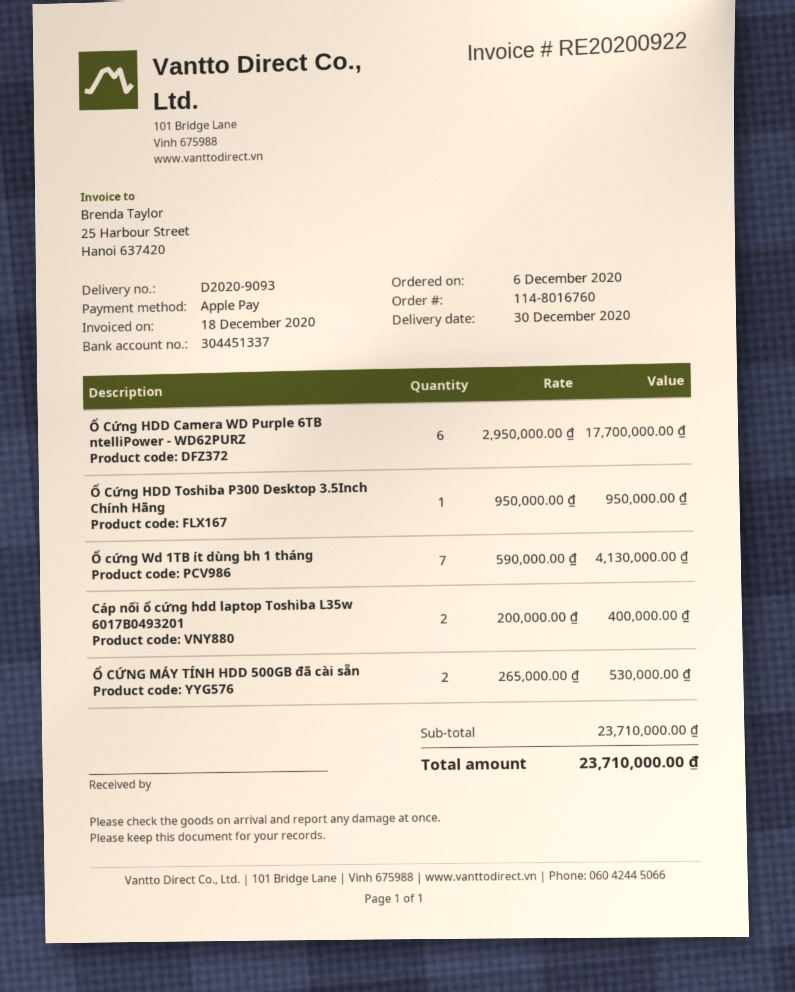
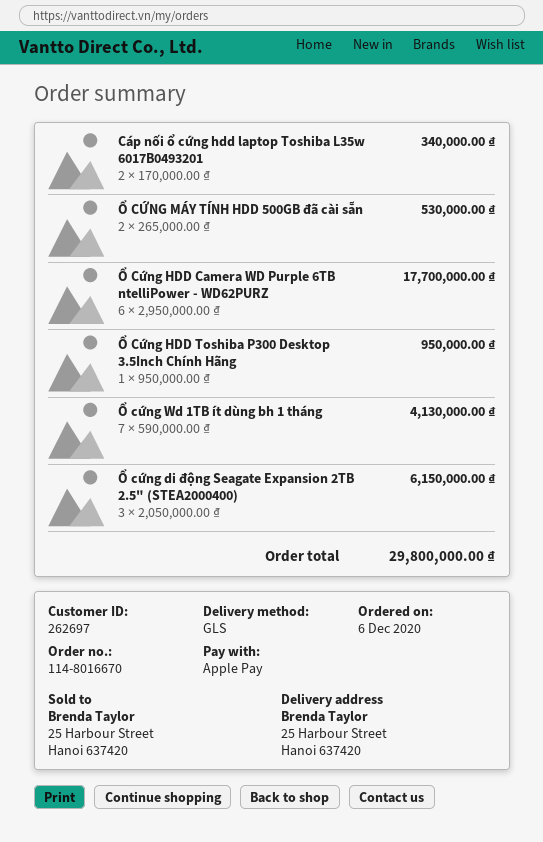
order number: 114-8016760 -> 114-8016670
Cáp nối ổ cứng hdd laptop Toshiba L35w 6017B0493201: 2 x 200000.00 = 400000.00 -> 2 x 170000.00 = 340000.00
Ổ cứng di động Seagate Expansion 2TB 2.5" (STEA2000400): none -> 3 x 2050000.00 = 6150000.00
total: 23710000.00 -> 29800000.00

